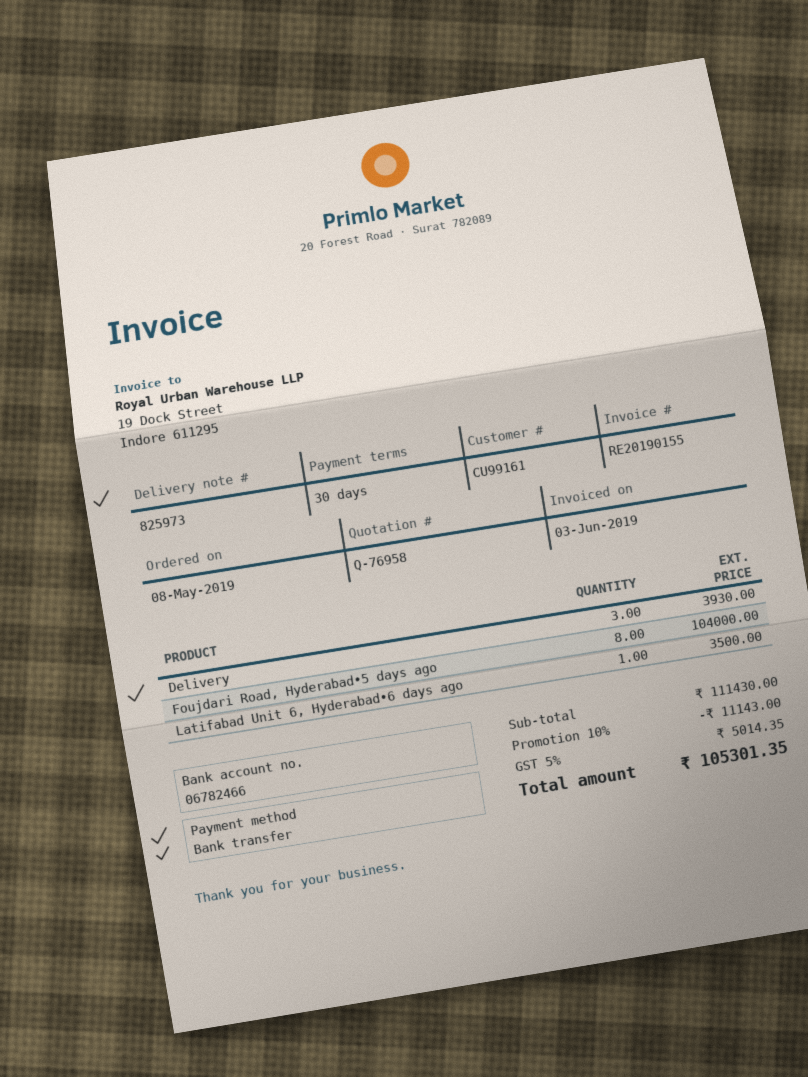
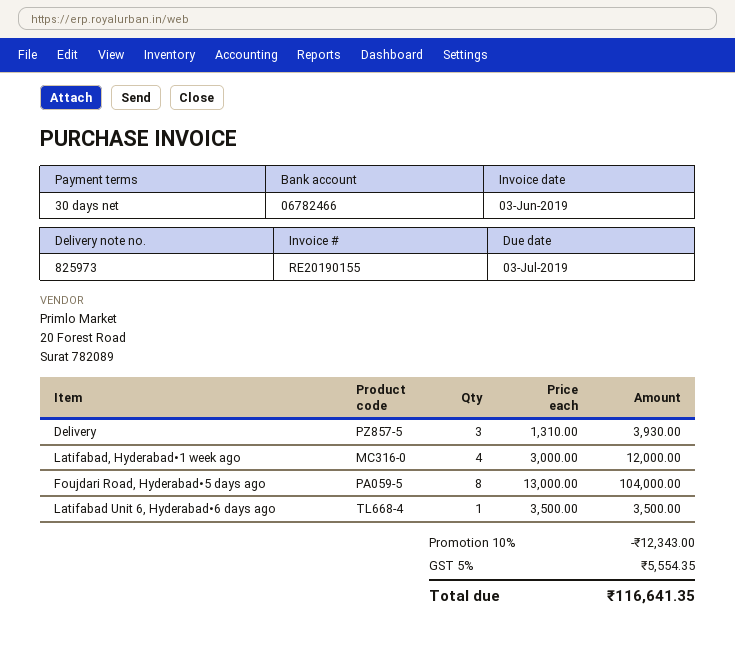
Latifabad, Hyderabad•1 week ago: none -> 4 for 12000.00
discount: 10% = 11143.00 -> 10% = 12343.00
tax: 5% = 5014.35 -> 5% = 5554.35
total: 105301.35 -> 116641.35

